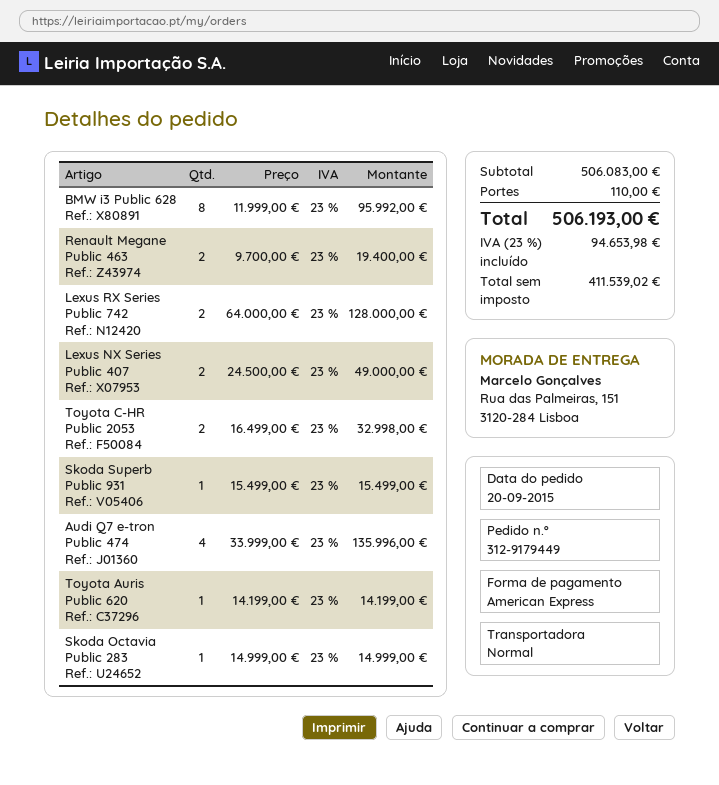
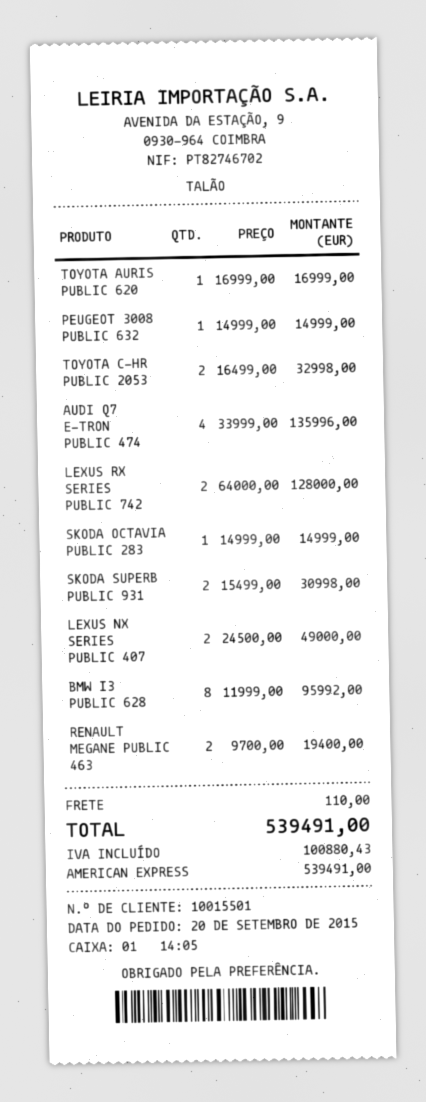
Skoda Superb Public 931: 1 x 15499.00 = 15499.00 -> 2 x 15499.00 = 30998.00
Toyota Auris Public 620: 1 x 14199.00 = 14199.00 -> 1 x 16999.00 = 16999.00
PEUGEOT 3008 PUBLIC 632: none -> 1 x 14999.00 = 14999.00
tax: 94653.98 -> 100880.43
total: 506193.00 -> 539491.00

